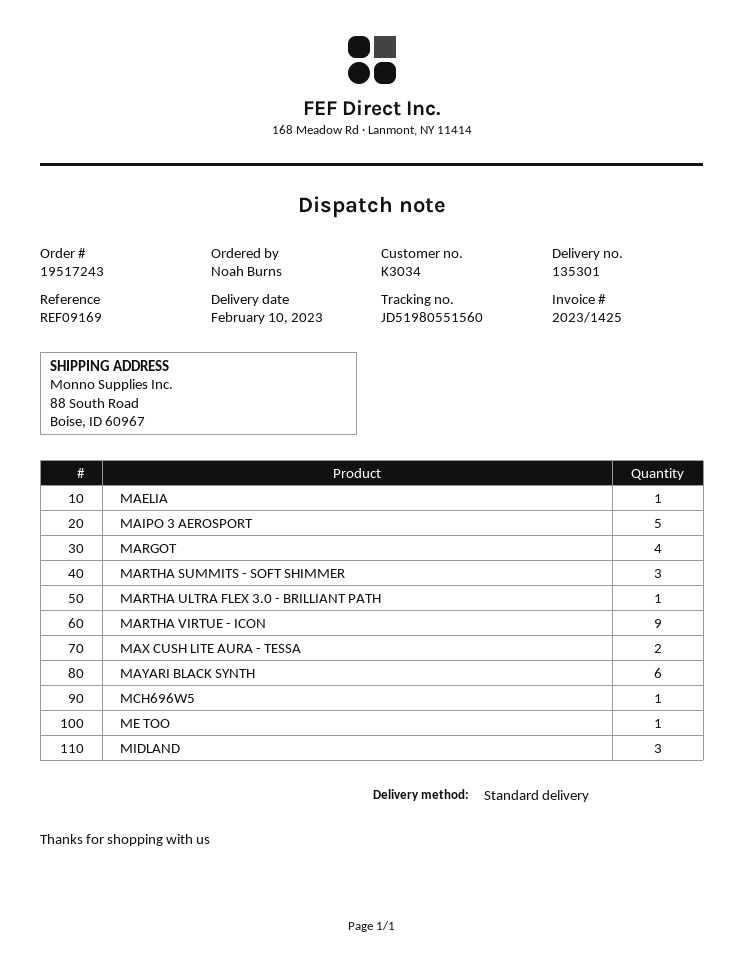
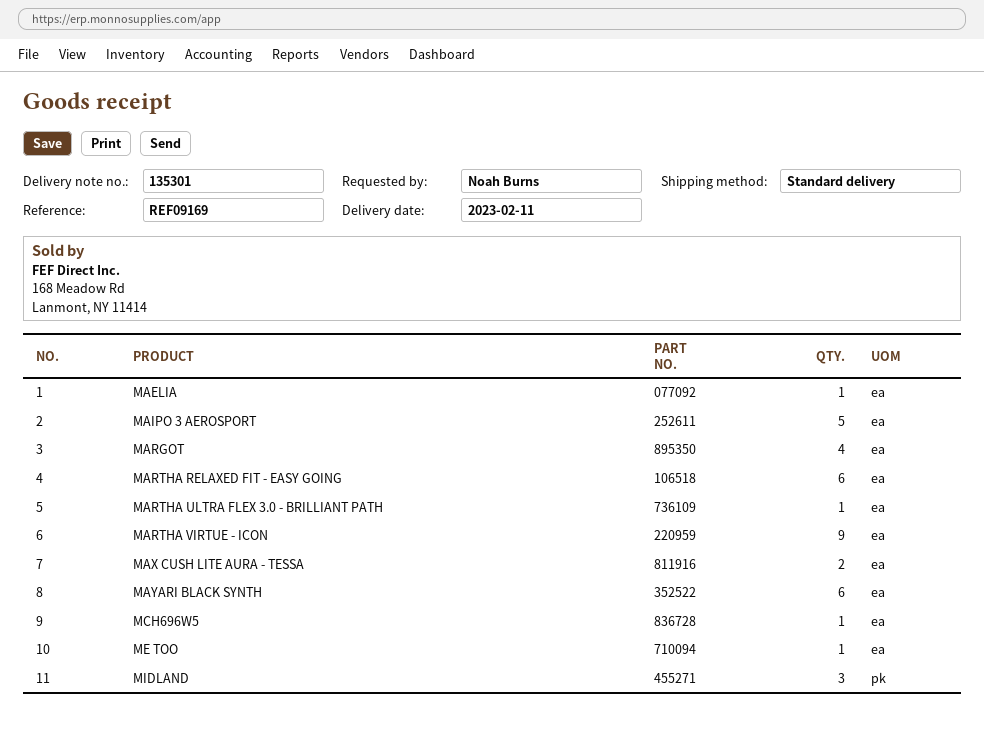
delivery date: 2023-02-10 -> 2023-02-11
MARTHA SUMMITS - SOFT SHIMMER: 3 -> none
MARTHA RELAXED FIT - EASY GOING: none -> 6

